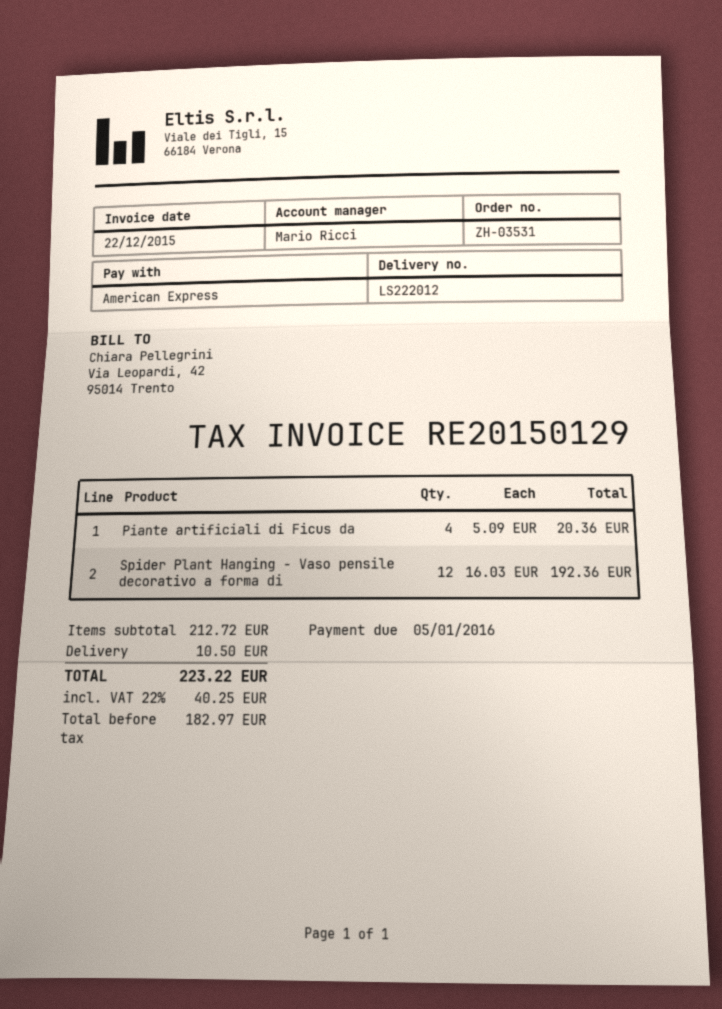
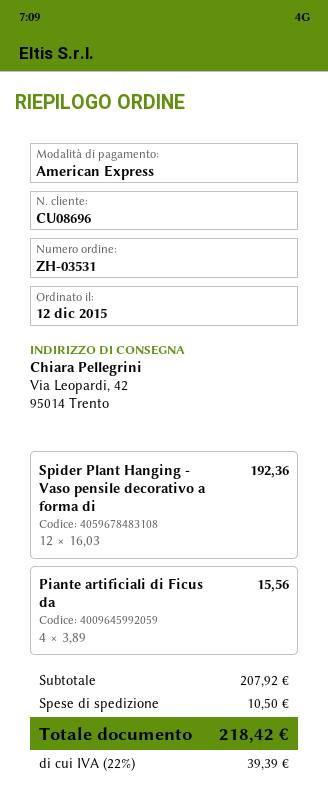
Piante artificiali di Ficus da: 4 x 5.09 = 20.36 -> 4 x 3.89 = 15.56
subtotal: 212.72 -> 207.92
tax: 22% = 40.25 -> 22% = 39.39
total: 223.22 -> 218.42

